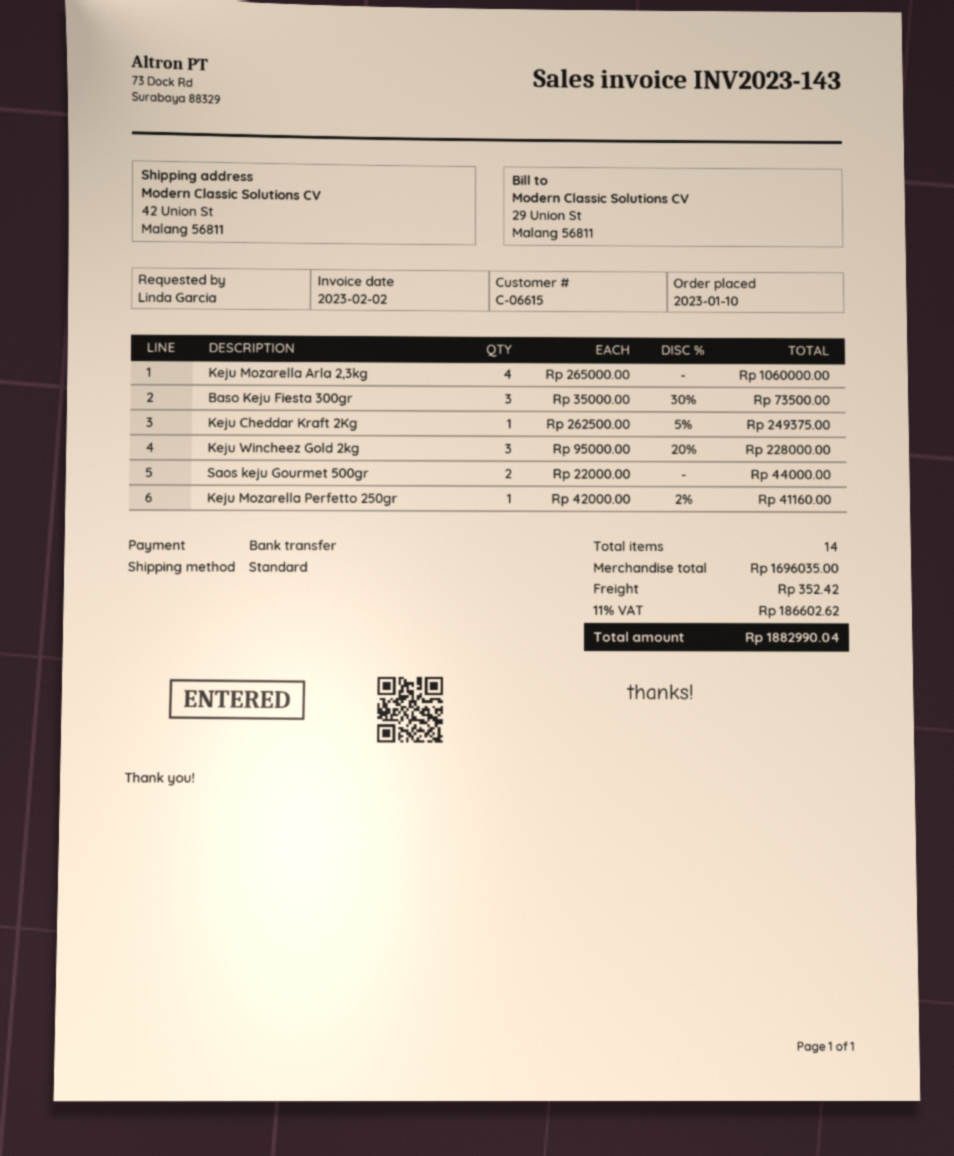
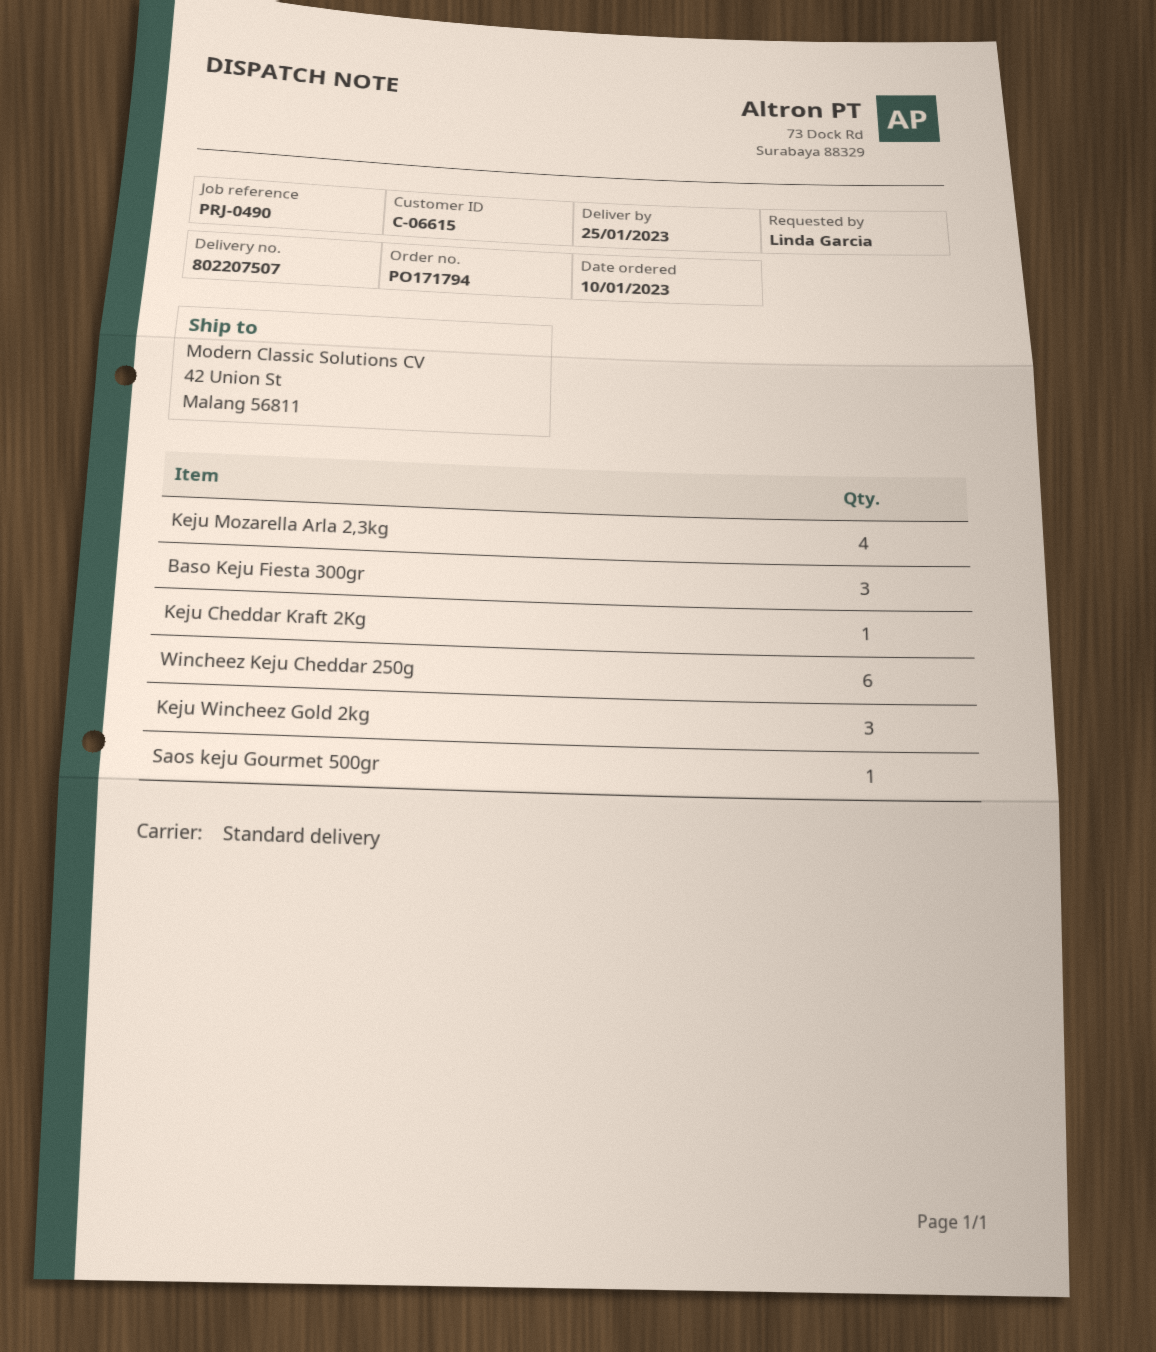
Saos keju Gourmet 500gr: 2 -> 1
Keju Mozarella Perfetto 250gr: 1 -> none
Wincheez Keju Cheddar 250g: none -> 6

